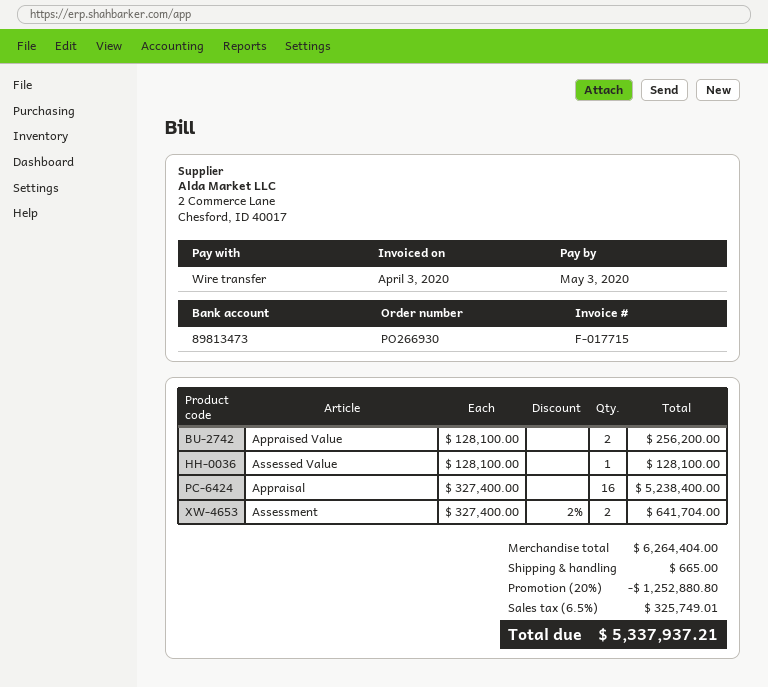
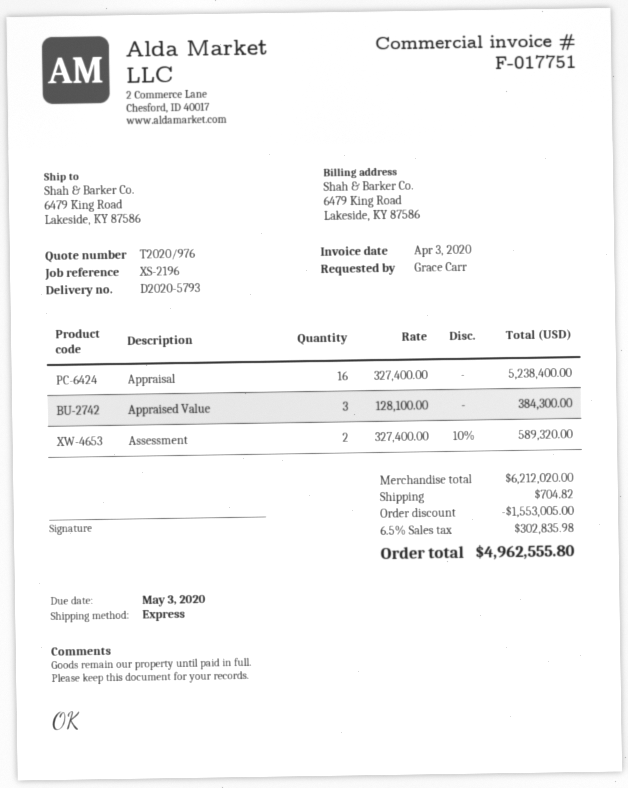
invoice number: F-017715 -> F-017751
Appraised Value: 2 x 128100.00 = 256200.00 -> 3 x 128100.00 = 384300.00
Assessed Value: 1 x 128100.00 = 128100.00 -> none
Assessment: 2 x 327400.00 - 2% = 641704.00 -> 2 x 327400.00 - 10% = 589320.00
subtotal: 6264404.00 -> 6212020.00
discount: 1252880.80 -> 1553005.00
shipping: 665.00 -> 704.82
tax: 6.5% = 325749.01 -> 6.5% = 302835.98
total: 5337937.21 -> 4962555.80

